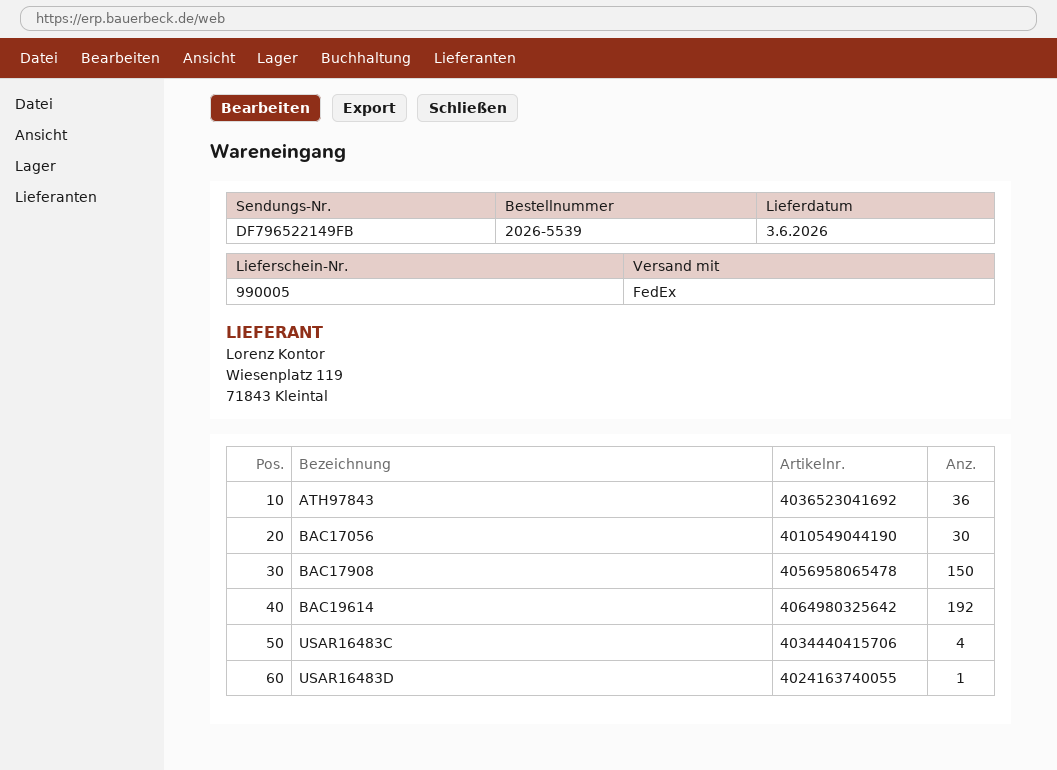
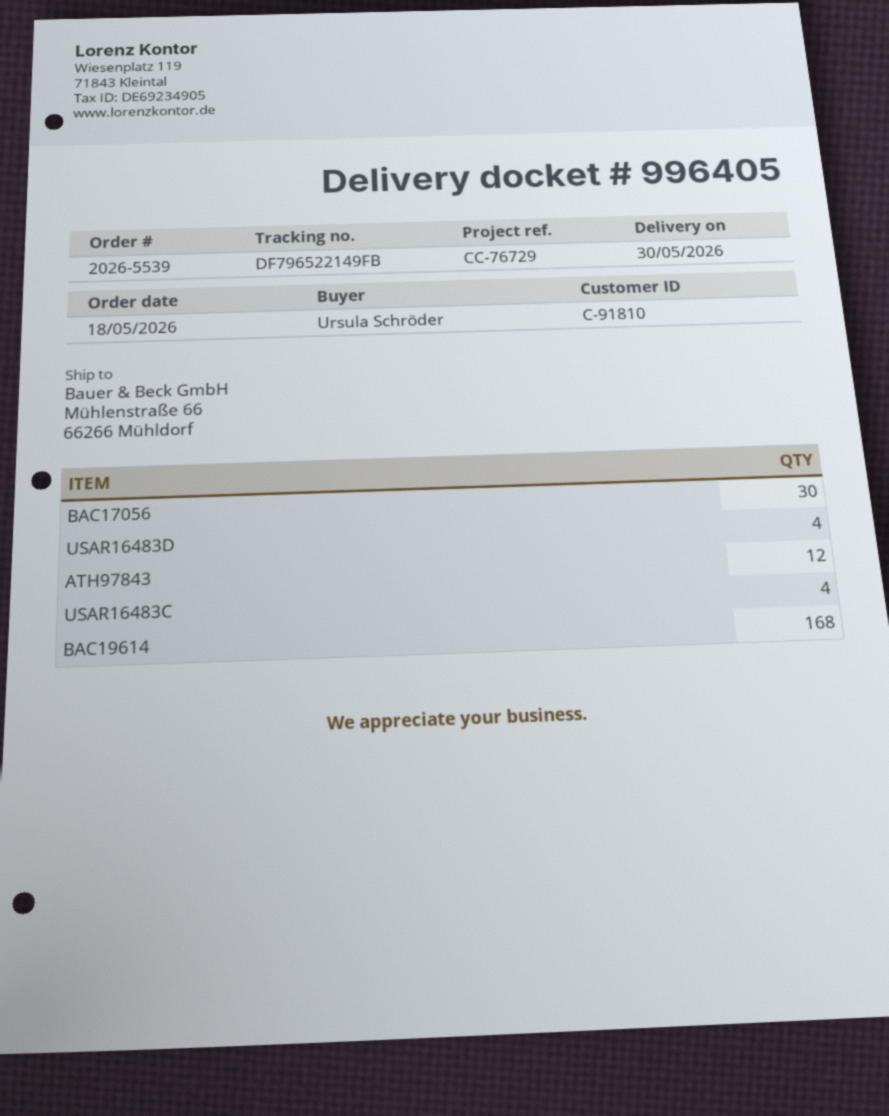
delivery note number: 990005 -> 996405
delivery date: 2026-06-03 -> 2026-05-30
ATH97843: 36 -> 12
BAC17908: 150 -> none
BAC19614: 192 -> 168
USAR16483D: 1 -> 4

